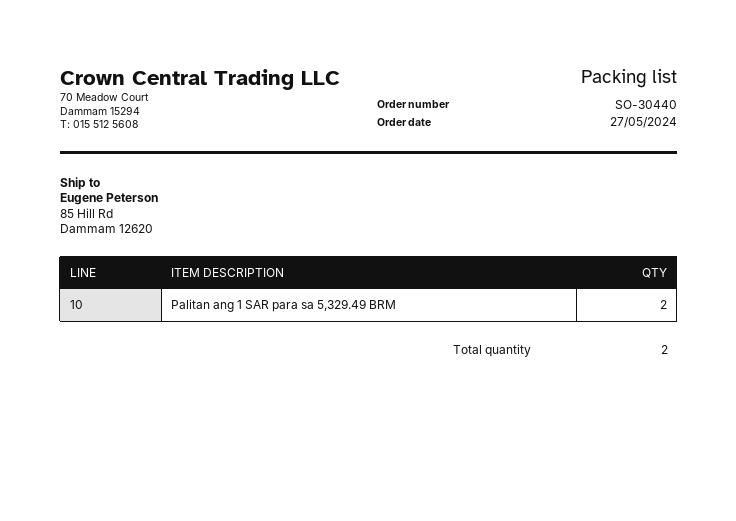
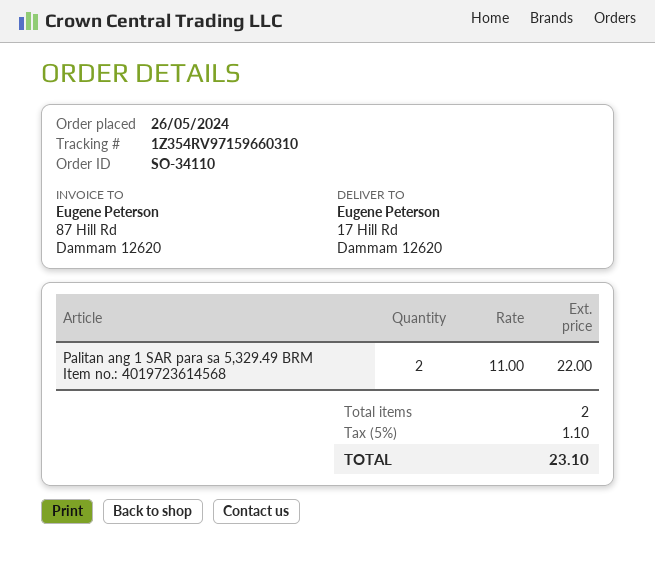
order number: SO-30440 -> SO-34110
order date: 2024-05-27 -> 2024-05-26
ship to: 85 Hill Rd, Dammam 12620 -> 17 Hill Rd, Dammam 12620

